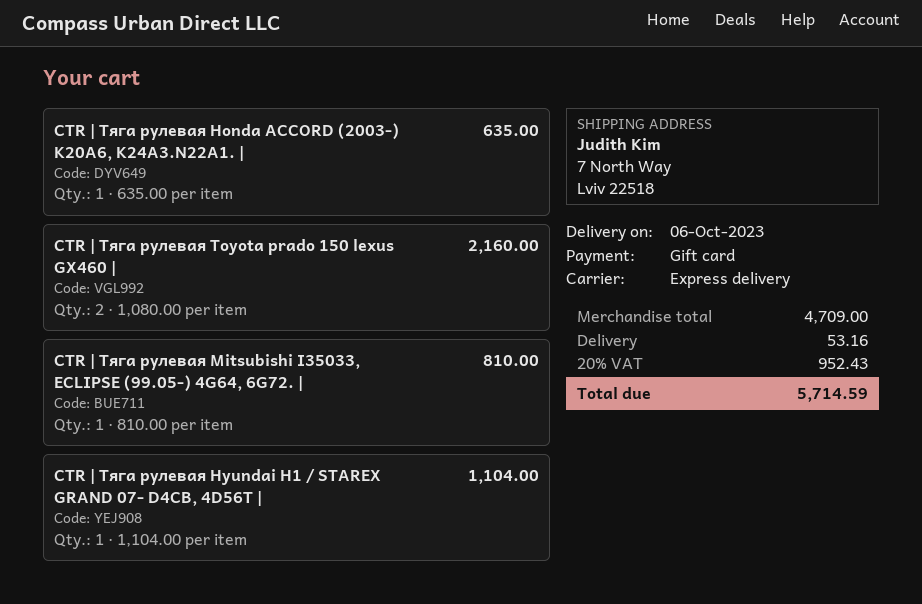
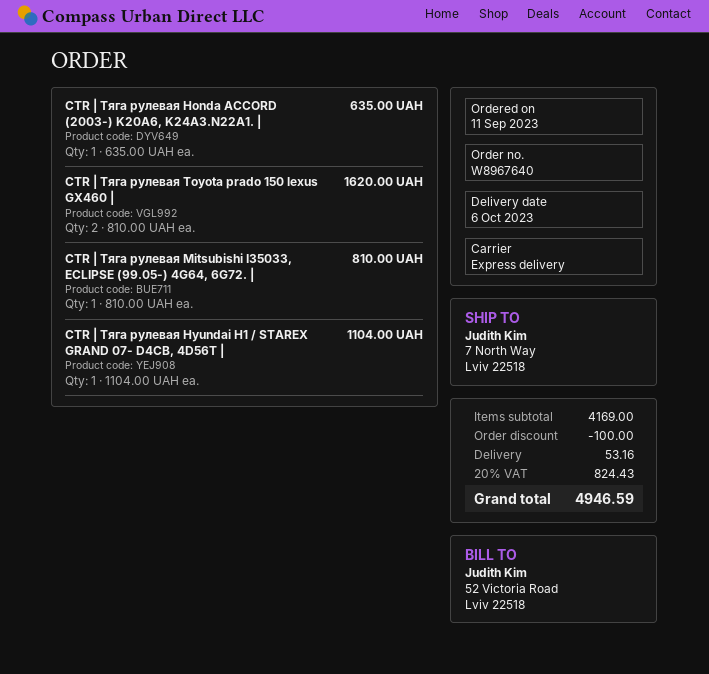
CTR | Тяга рулевая Toyota prado 150 lexus GX460 |: 2 x 1080.00 = 2160.00 -> 2 x 810.00 = 1620.00
subtotal: 4709.00 -> 4169.00
discount: none -> 100.00
tax: 20% = 952.43 -> 20% = 824.43
total: 5714.59 -> 4946.59

